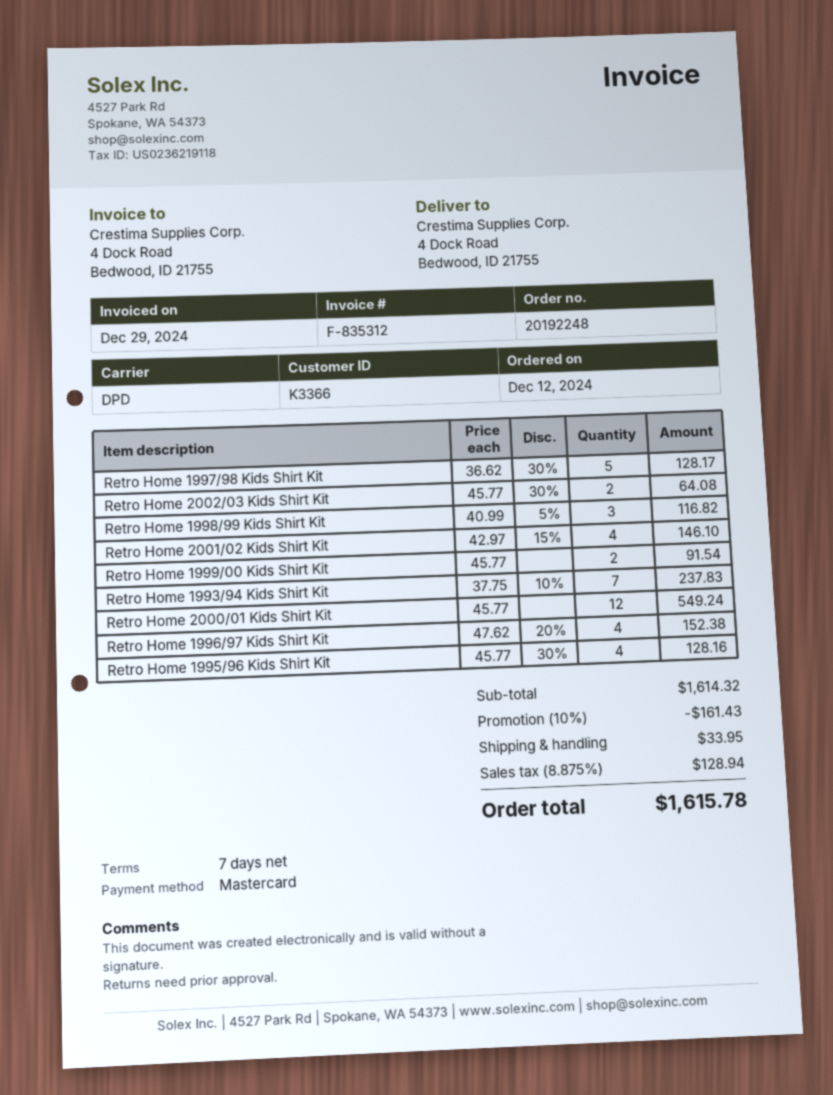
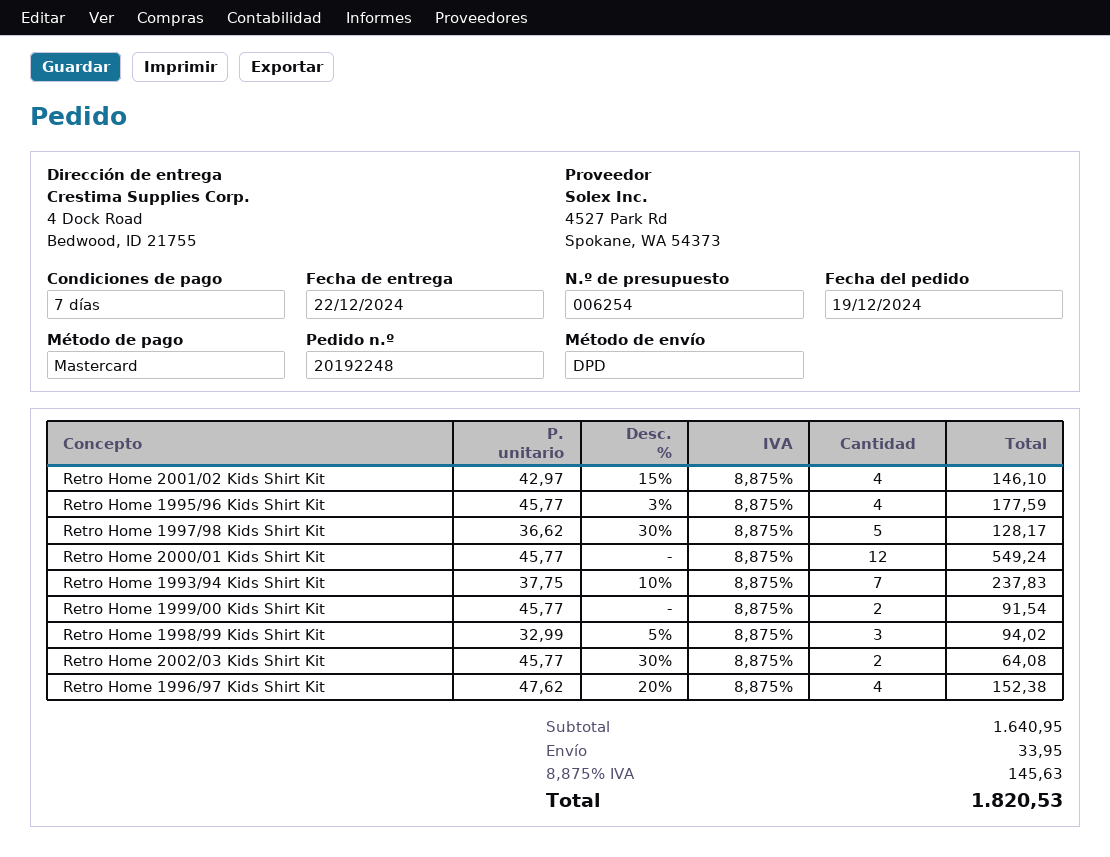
order date: 2024-12-12 -> 2024-12-19
Retro Home 1998/99 Kids Shirt Kit: 3 x 40.99 - 5% = 116.82 -> 3 x 32.99 - 5% = 94.02
Retro Home 1995/96 Kids Shirt Kit: 4 x 45.77 - 30% = 128.16 -> 4 x 45.77 - 3% = 177.59
subtotal: 1614.32 -> 1640.95
discount: 10% = 161.43 -> none
tax: 8.875% = 128.94 -> 8.875% = 145.63
total: 1615.78 -> 1820.53

